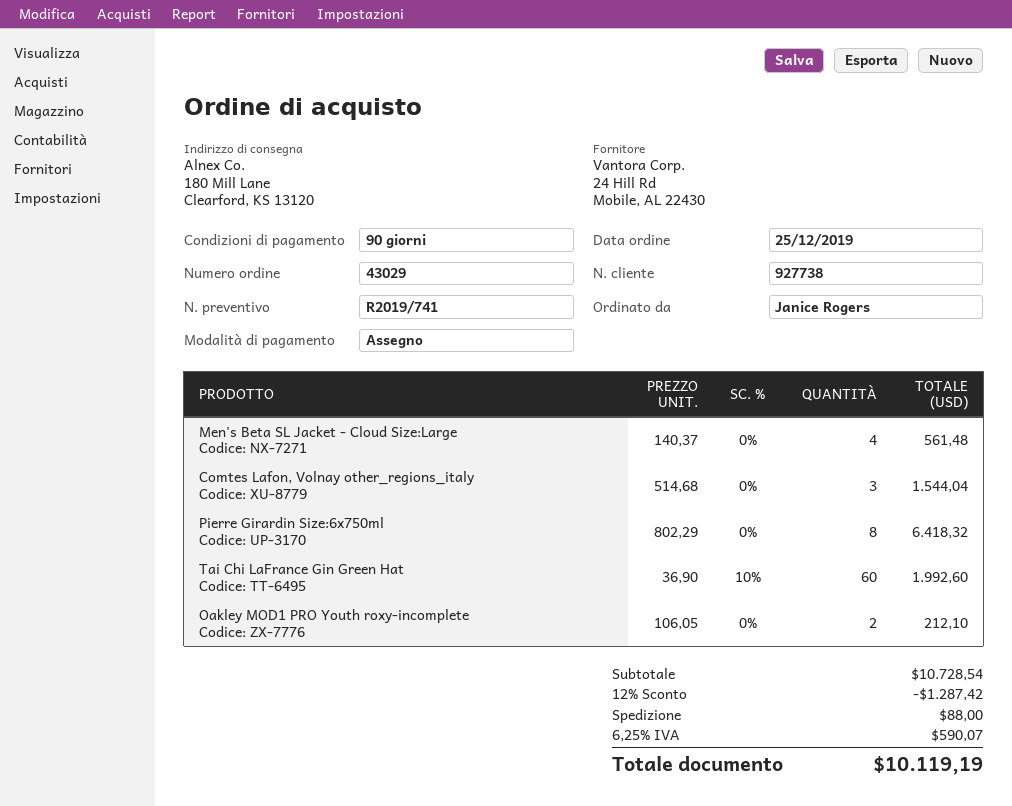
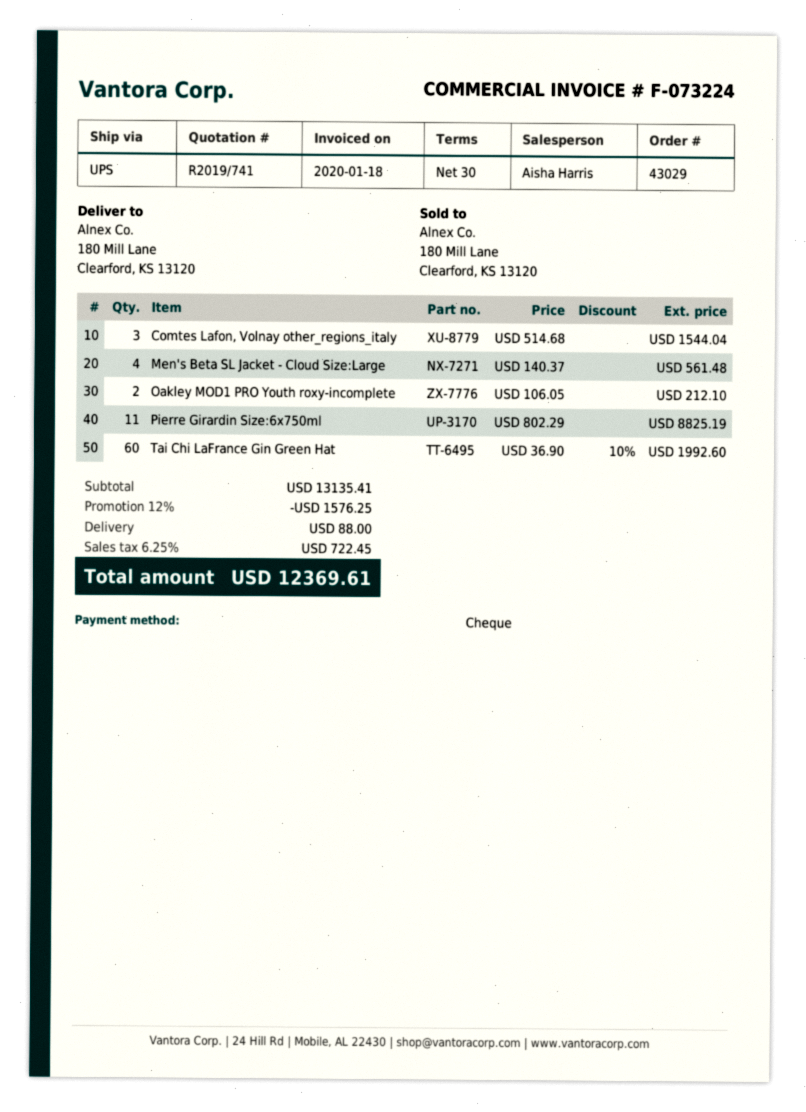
payment terms: 90 days -> 30 days
Pierre Girardin Size:6x750ml: 8 x 802.29 = 6418.32 -> 11 x 802.29 = 8825.19
subtotal: 10728.54 -> 13135.41
discount: 12% = 1287.42 -> 12% = 1576.25
tax: 6.25% = 590.07 -> 6.25% = 722.45
total: 10119.19 -> 12369.61

